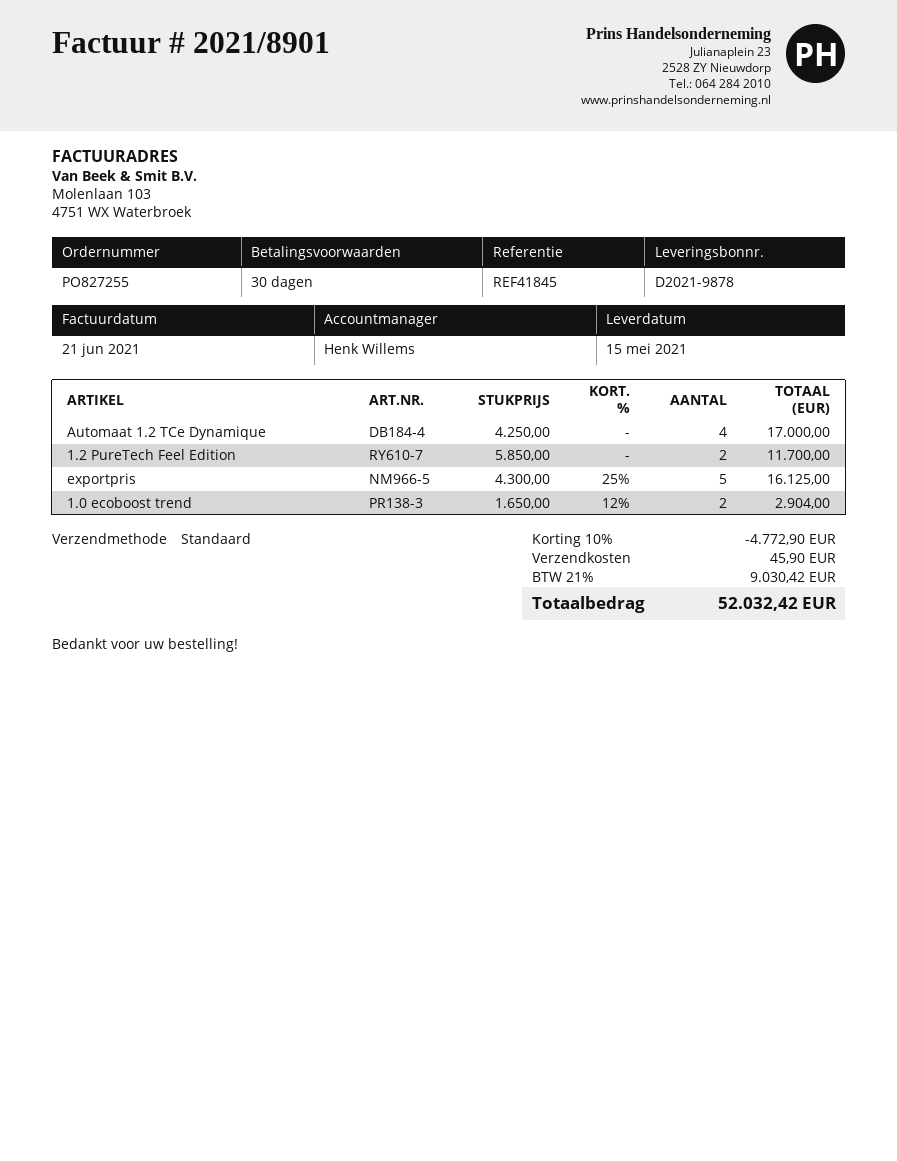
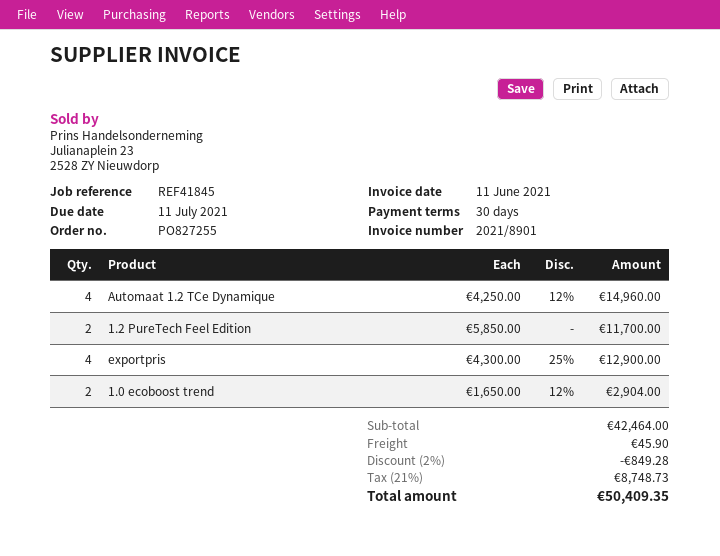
invoice date: 2021-06-21 -> 2021-06-11
Automaat 1.2 TCe Dynamique: 4 x 4250.00 = 17000.00 -> 4 x 4250.00 - 12% = 14960.00
exportpris: 5 x 4300.00 - 25% = 16125.00 -> 4 x 4300.00 - 25% = 12900.00
discount: 10% = 4772.90 -> 2% = 849.28
tax: 21% = 9030.42 -> 21% = 8748.73
total: 52032.42 -> 50409.35

